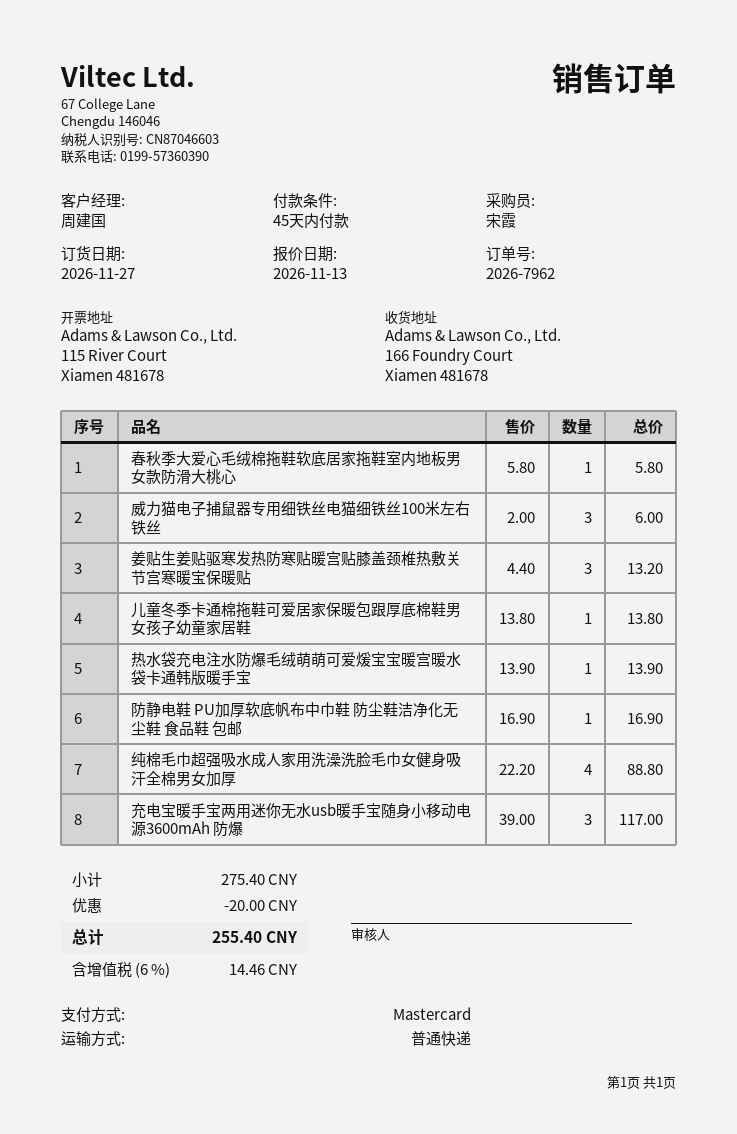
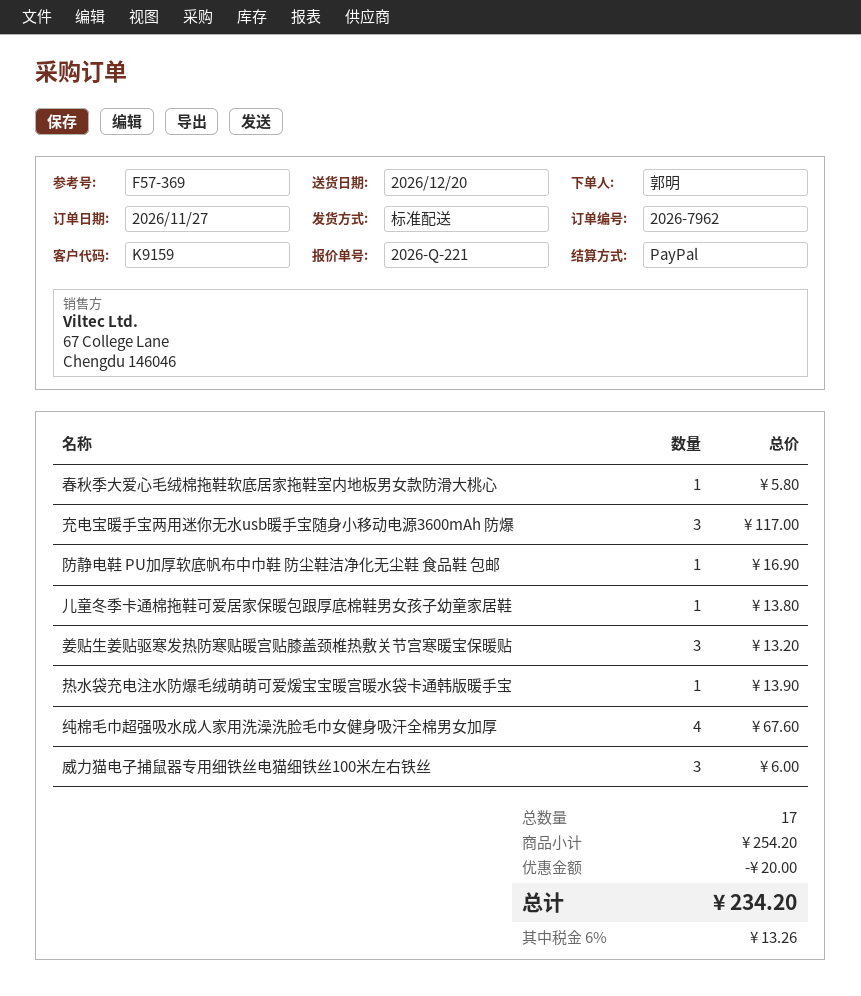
ordered by: 宋霞 -> 郭明
payment method: Mastercard -> PayPal
纯棉毛巾超强吸水成人家用洗澡洗脸毛巾女健身吸汗全棉男女加厚: 4 for 88.80 -> 4 for 67.60
subtotal: 275.40 -> 254.20
tax: 6% = 14.46 -> 6% = 13.26
total: 255.40 -> 234.20

